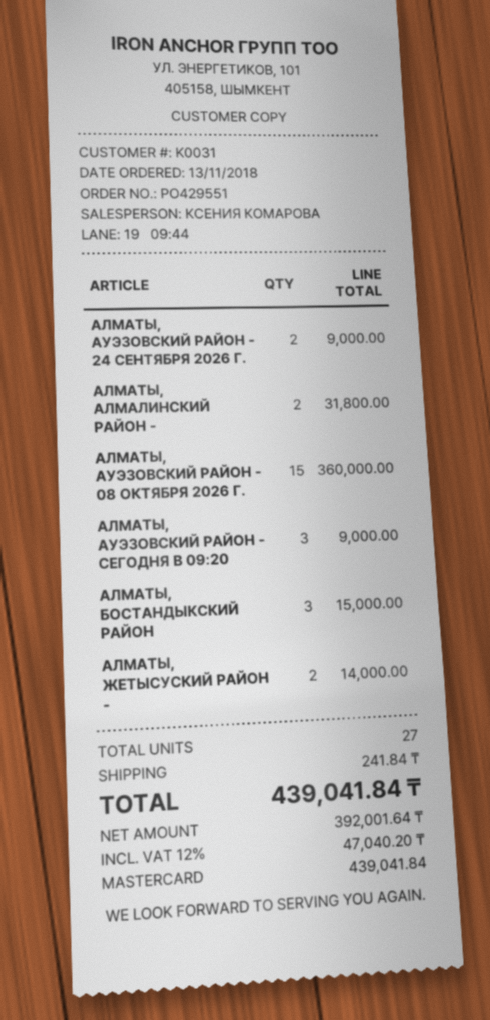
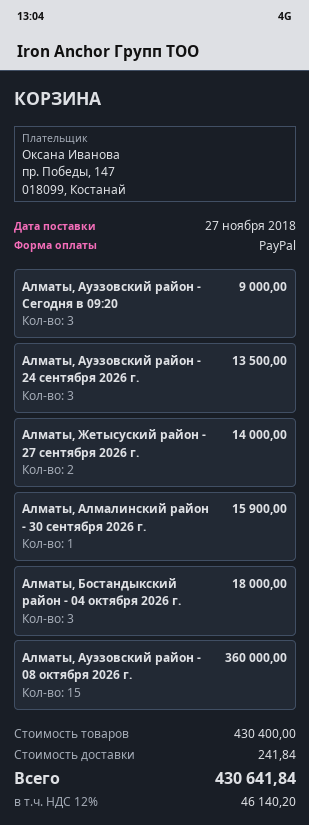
payment method: Mastercard -> PayPal
АЛМАТЫ, АУЭЗОВСКИЙ РАЙОН - 24 СЕНТЯБРЯ 2026 Г.: 2 for 9000.00 -> 3 for 13500.00
АЛМАТЫ, АЛМАЛИНСКИЙ РАЙОН -: 2 for 31800.00 -> 1 for 15900.00
АЛМАТЫ, БОСТАНДЫКСКИЙ РАЙОН: 3 for 15000.00 -> 3 for 18000.00
tax: 12% = 47040.20 -> 12% = 46140.20
total: 439041.84 -> 430641.84

